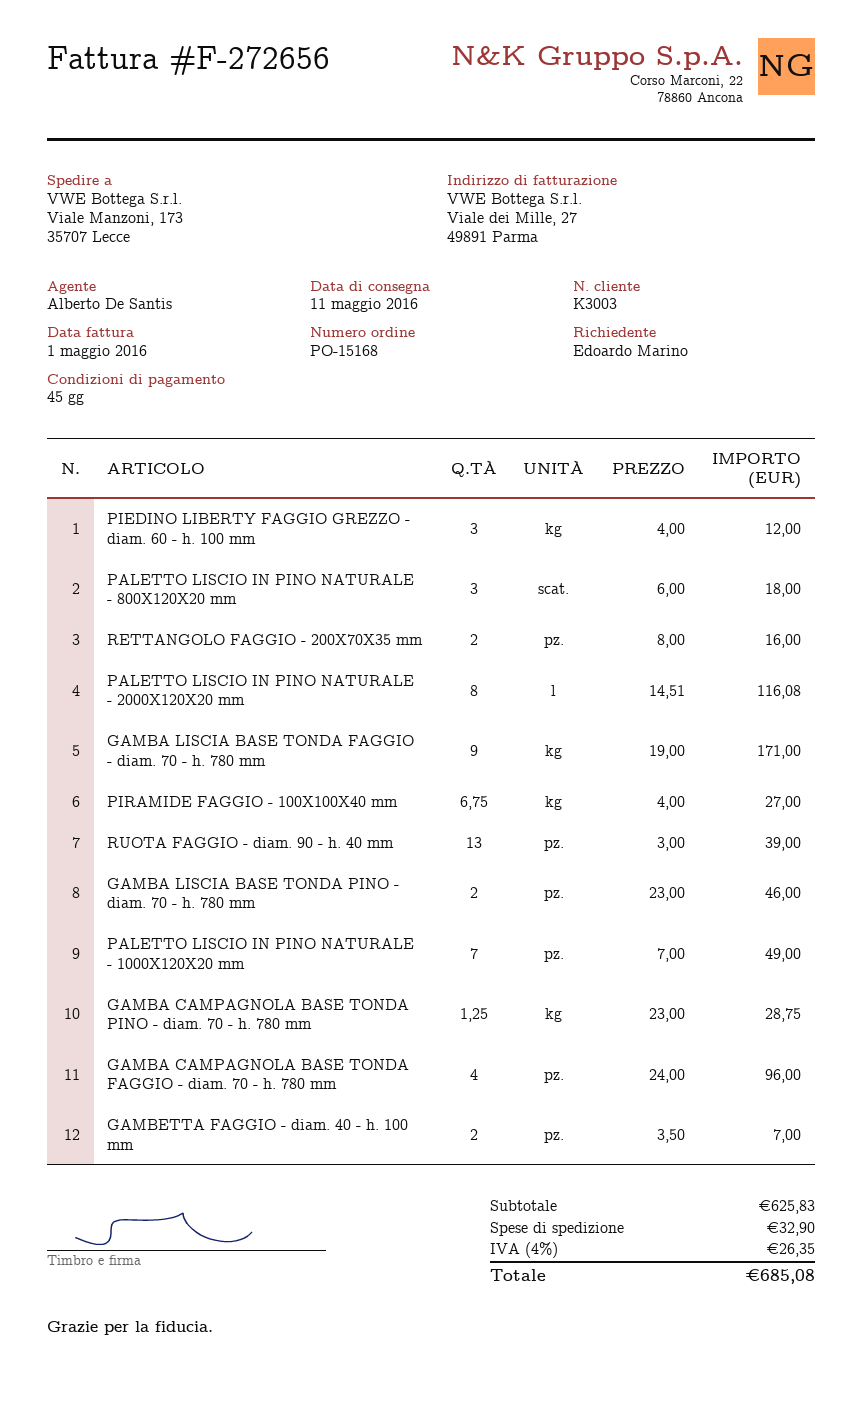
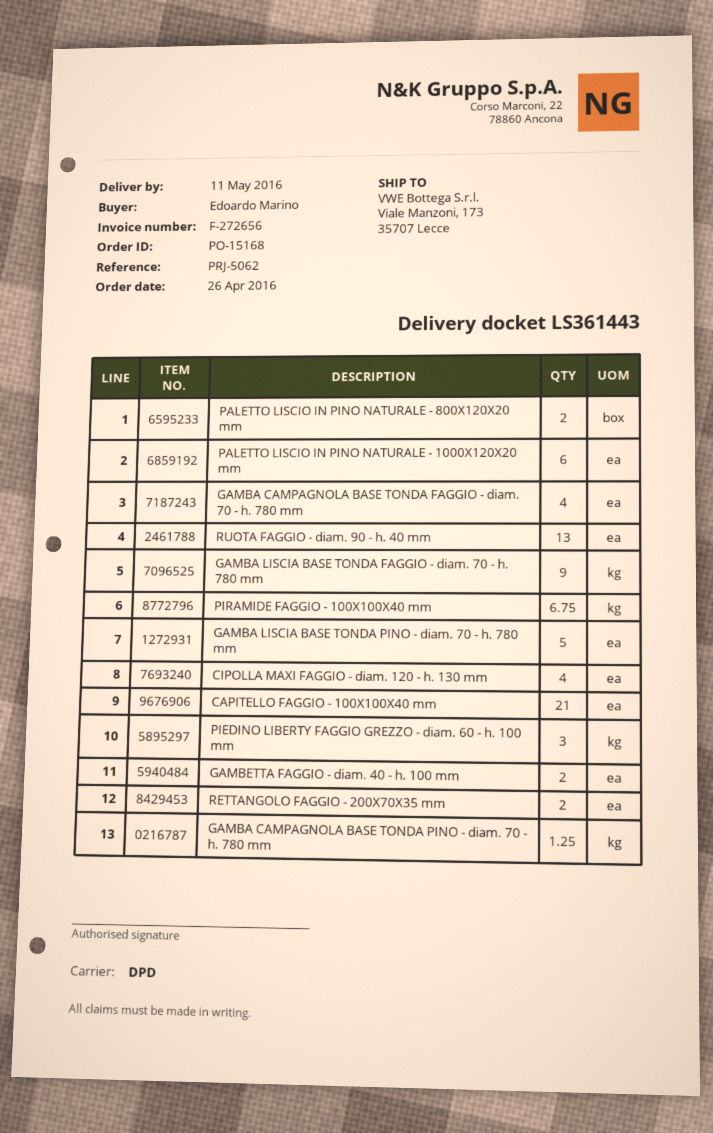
PALETTO LISCIO IN PINO NATURALE - 800X120X20 mm: 3 -> 2
PALETTO LISCIO IN PINO NATURALE - 2000X120X20 mm: 8 -> none
GAMBA LISCIA BASE TONDA PINO - diam. 70 - h. 780 mm: 2 -> 5
PALETTO LISCIO IN PINO NATURALE - 1000X120X20 mm: 7 -> 6
CIPOLLA MAXI FAGGIO - diam. 120 - h. 130 mm: none -> 4
CAPITELLO FAGGIO - 100X100X40 mm: none -> 21

